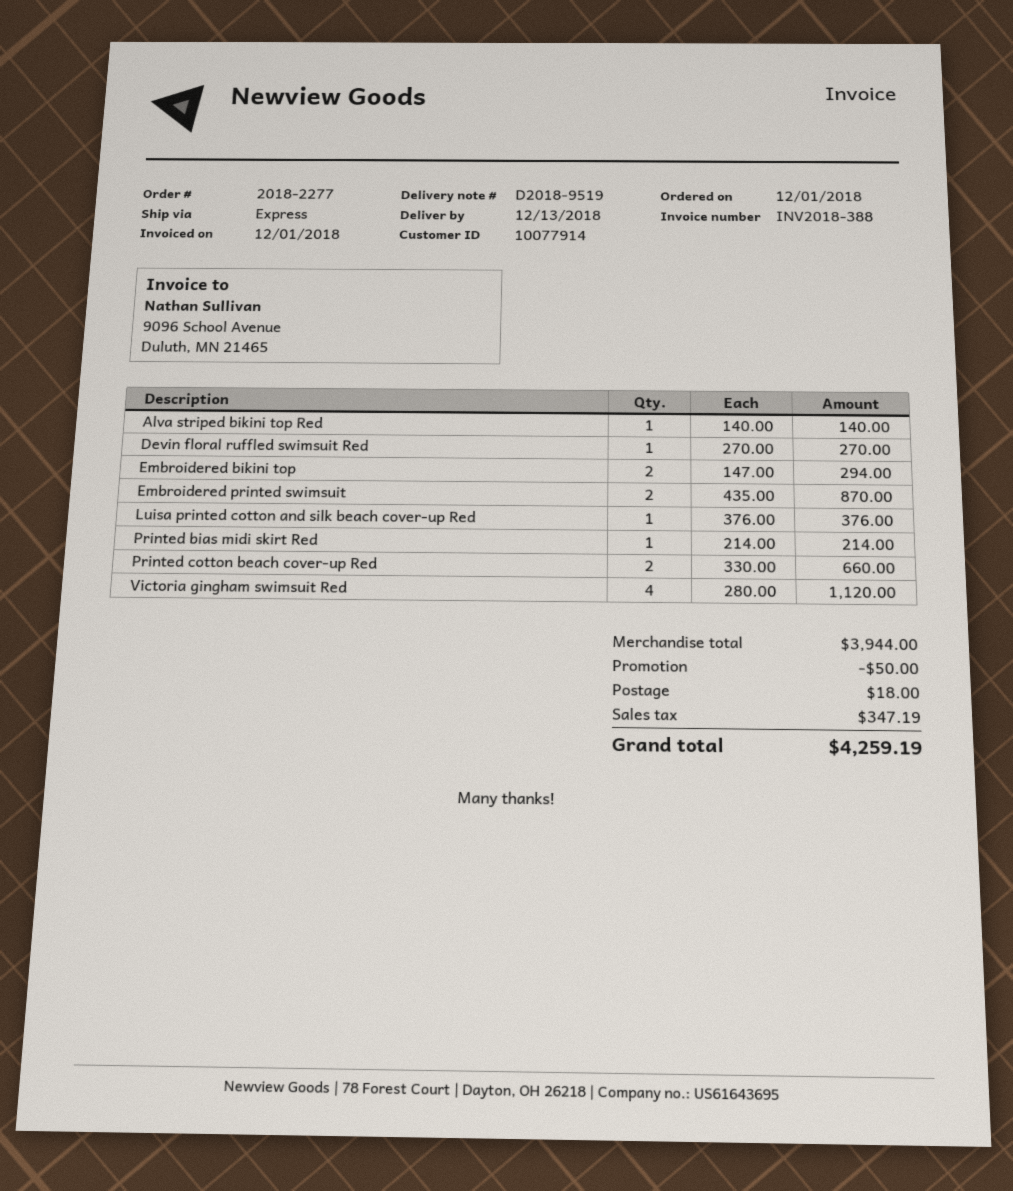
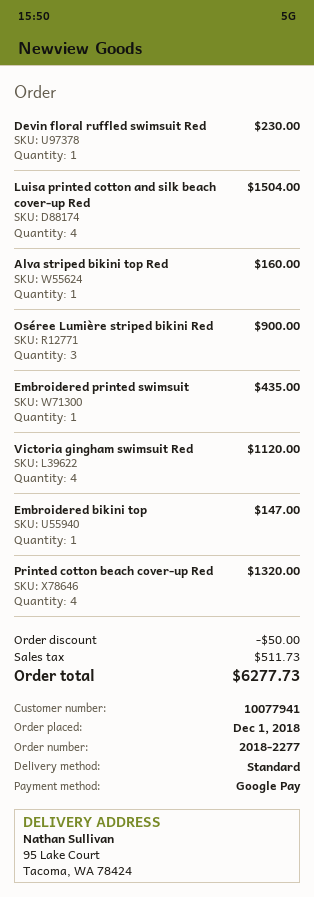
customer number: 10077914 -> 10077941
shipping method: express -> standard
Alva striped bikini top Red: 1 for 140.00 -> 1 for 160.00
Devin floral ruffled swimsuit Red: 1 for 270.00 -> 1 for 230.00
Embroidered bikini top: 2 for 294.00 -> 1 for 147.00
Embroidered printed swimsuit: 2 for 870.00 -> 1 for 435.00
Luisa printed cotton and silk beach cover-up Red: 1 for 376.00 -> 4 for 1504.00
Printed bias midi skirt Red: 1 for 214.00 -> none
Printed cotton beach cover-up Red: 2 for 660.00 -> 4 for 1320.00
Oséree Lumière striped bikini Red: none -> 3 for 900.00
shipping: 18.00 -> none
tax: 347.19 -> 511.73
total: 4259.19 -> 6277.73

